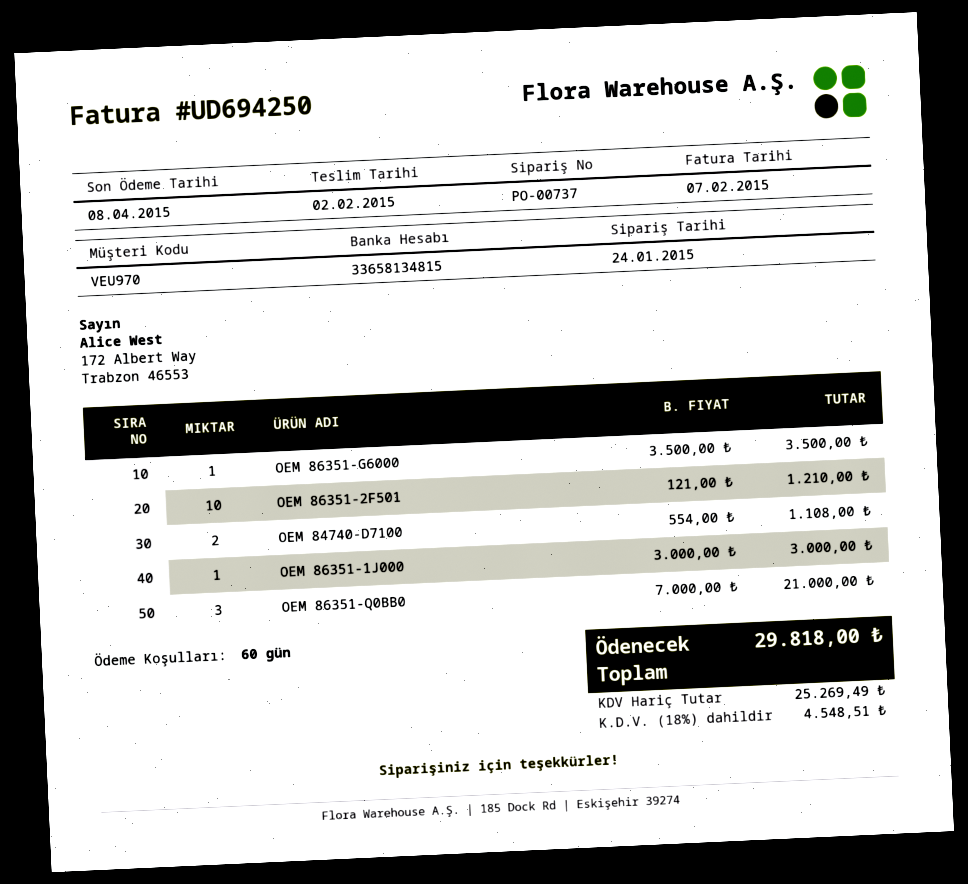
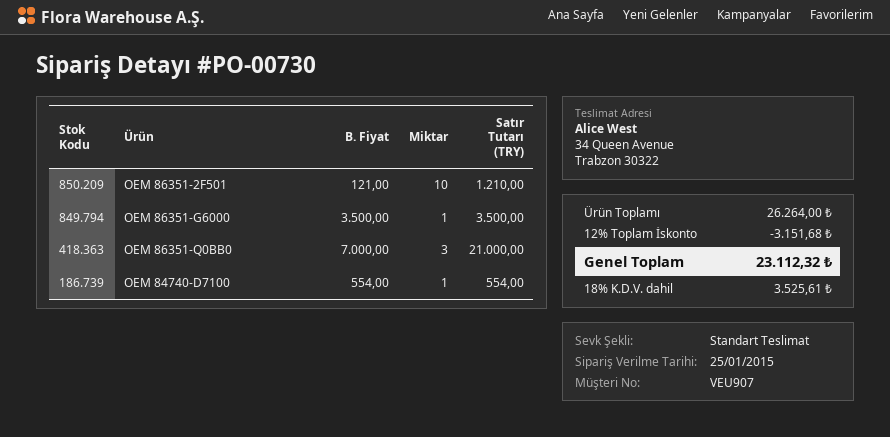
order number: PO-00737 -> PO-00730
order date: 2015-01-24 -> 2015-01-25
customer number: VEU970 -> VEU907
OEM 84740-D7100: 2 x 554.00 = 1108.00 -> 1 x 554.00 = 554.00
OEM 86351-1J000: 1 x 3000.00 = 3000.00 -> none
discount: none -> 12% = 3151.68
tax: 18% = 4548.51 -> 18% = 3525.61
total: 29818.00 -> 23112.32

